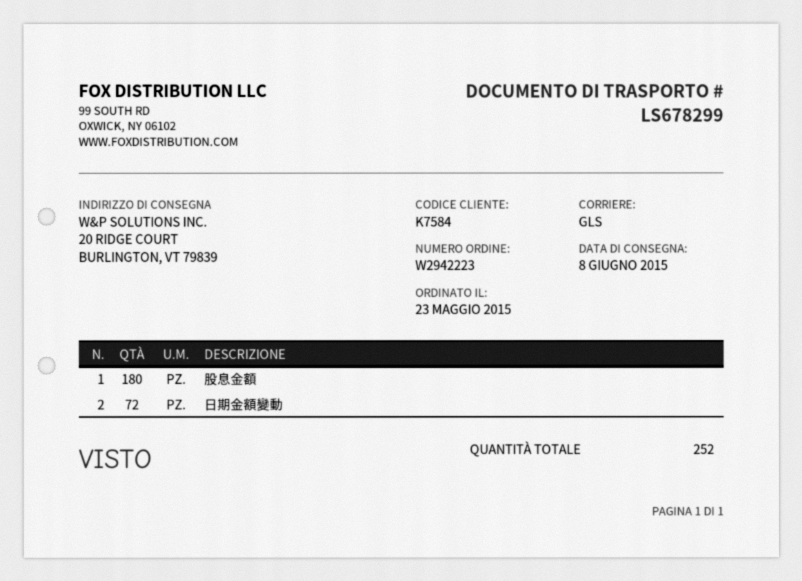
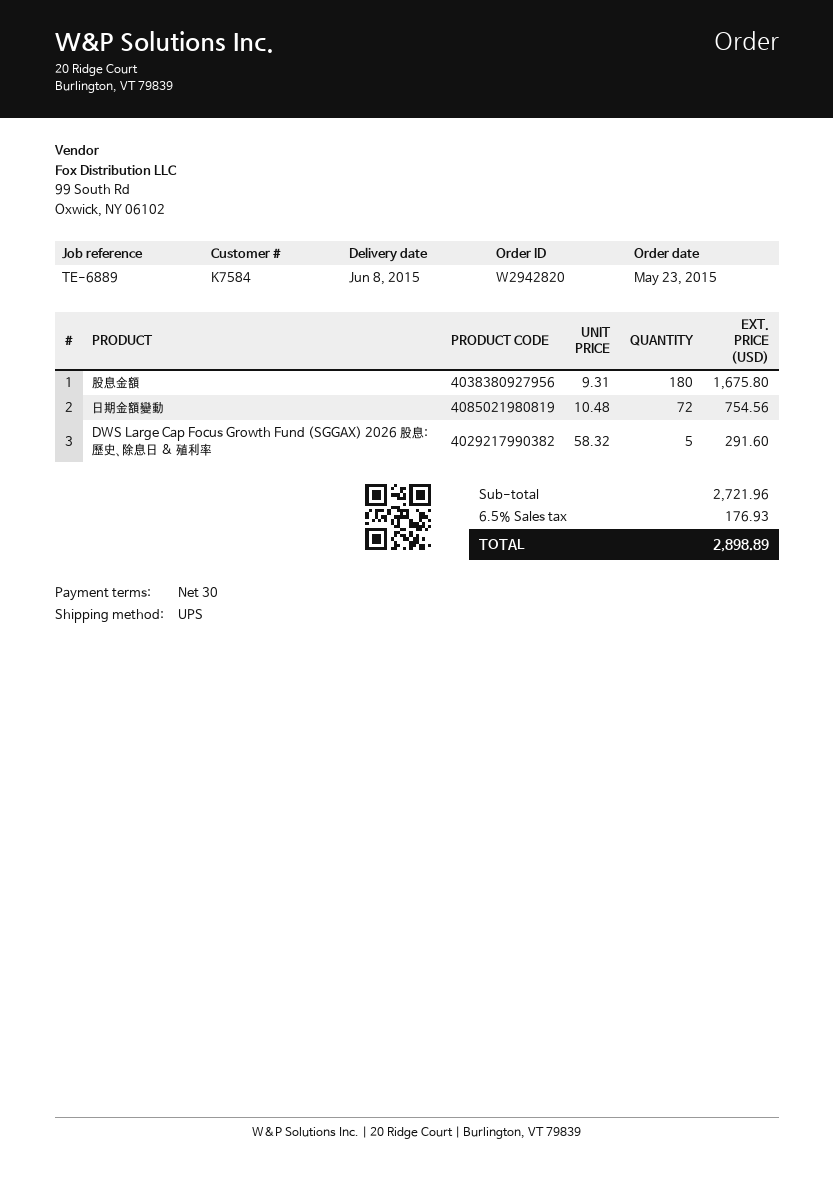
order number: W2942223 -> W2942820
shipping method: GLS -> UPS
DWS Large Cap Focus Growth Fund (SGGAX) 2026 股息:歷史、除息日 & 殖利率: none -> 5

